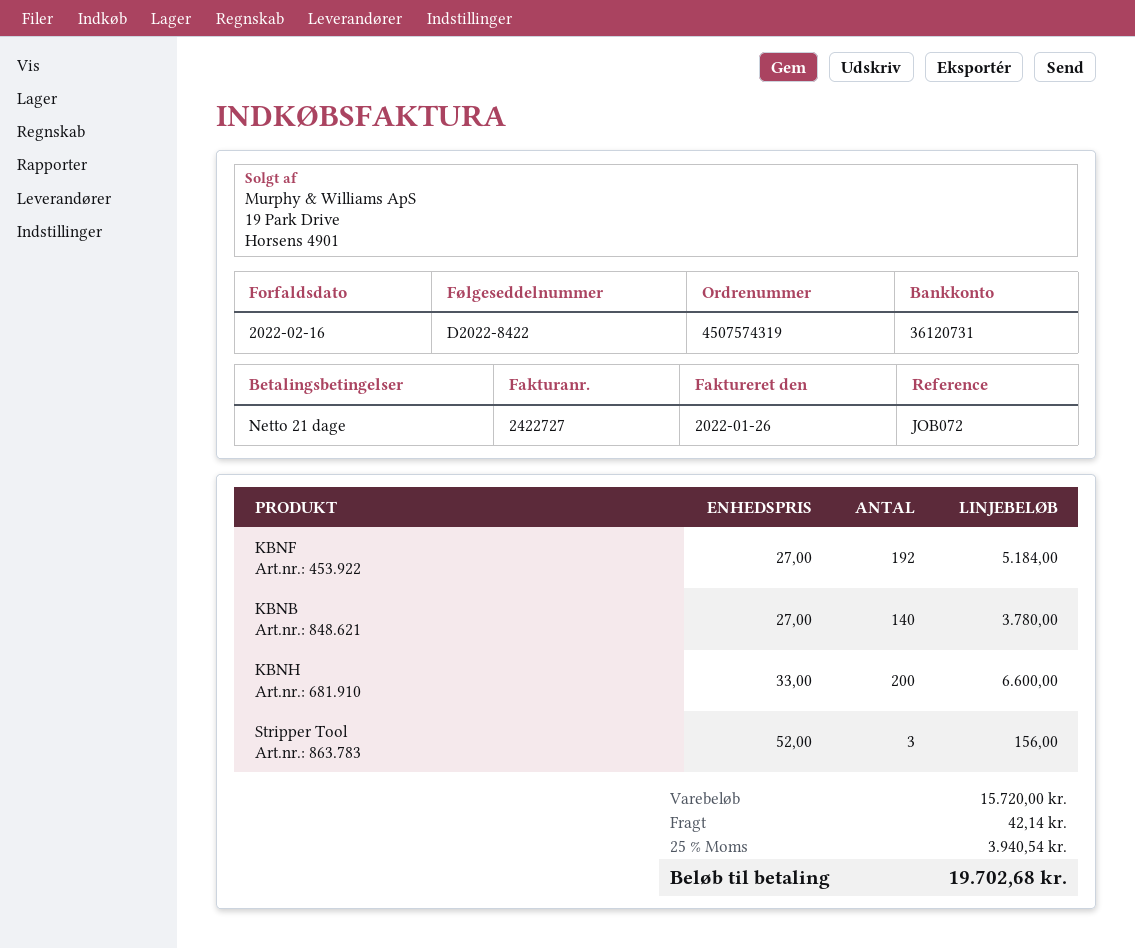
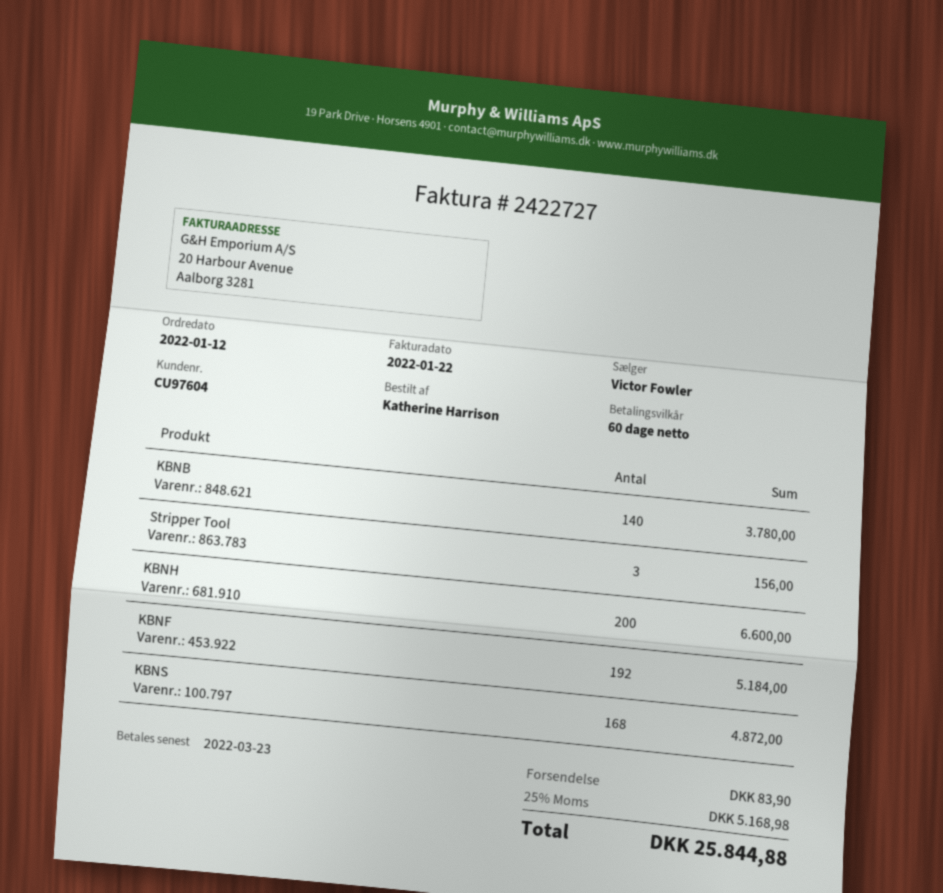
invoice date: 2022-01-26 -> 2022-01-22
payment terms: 21 days -> 60 days
due date: 2022-02-16 -> 2022-03-23
KBNS: none -> 168 for 4872.00
shipping: 42.14 -> 83.90
tax: 25% = 3940.54 -> 25% = 5168.98
total: 19702.68 -> 25844.88

